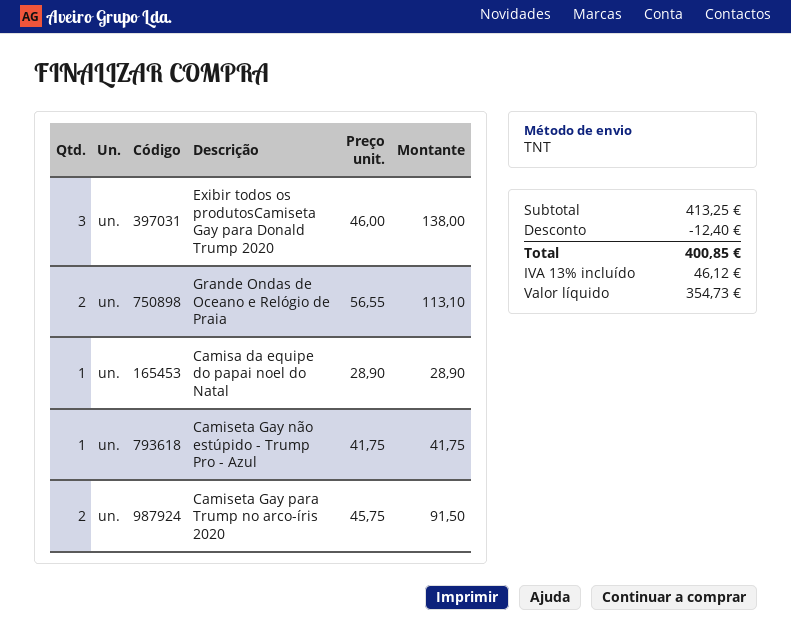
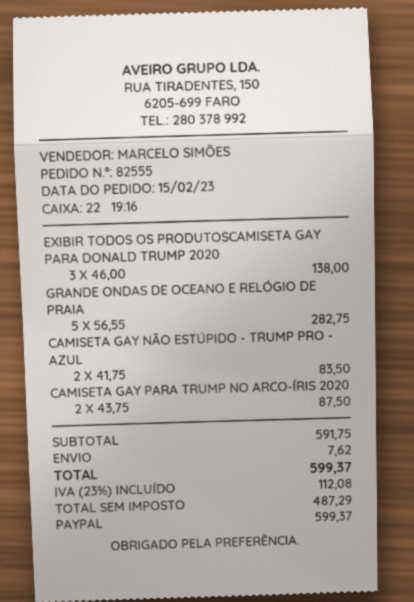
Grande Ondas de Oceano e Relógio de Praia: 2 x 56.55 = 113.10 -> 5 x 56.55 = 282.75
Camisa da equipe do papai noel do Natal: 1 x 28.90 = 28.90 -> none
Camiseta Gay não estúpido - Trump Pro - Azul: 1 x 41.75 = 41.75 -> 2 x 41.75 = 83.50
Camiseta Gay para Trump no arco-íris 2020: 2 x 45.75 = 91.50 -> 2 x 43.75 = 87.50
subtotal: 413.25 -> 591.75
discount: 12.40 -> none
shipping: none -> 7.62
net: 354.73 -> 487.29
tax: 13% = 46.12 -> 23% = 112.08
total: 400.85 -> 599.37

